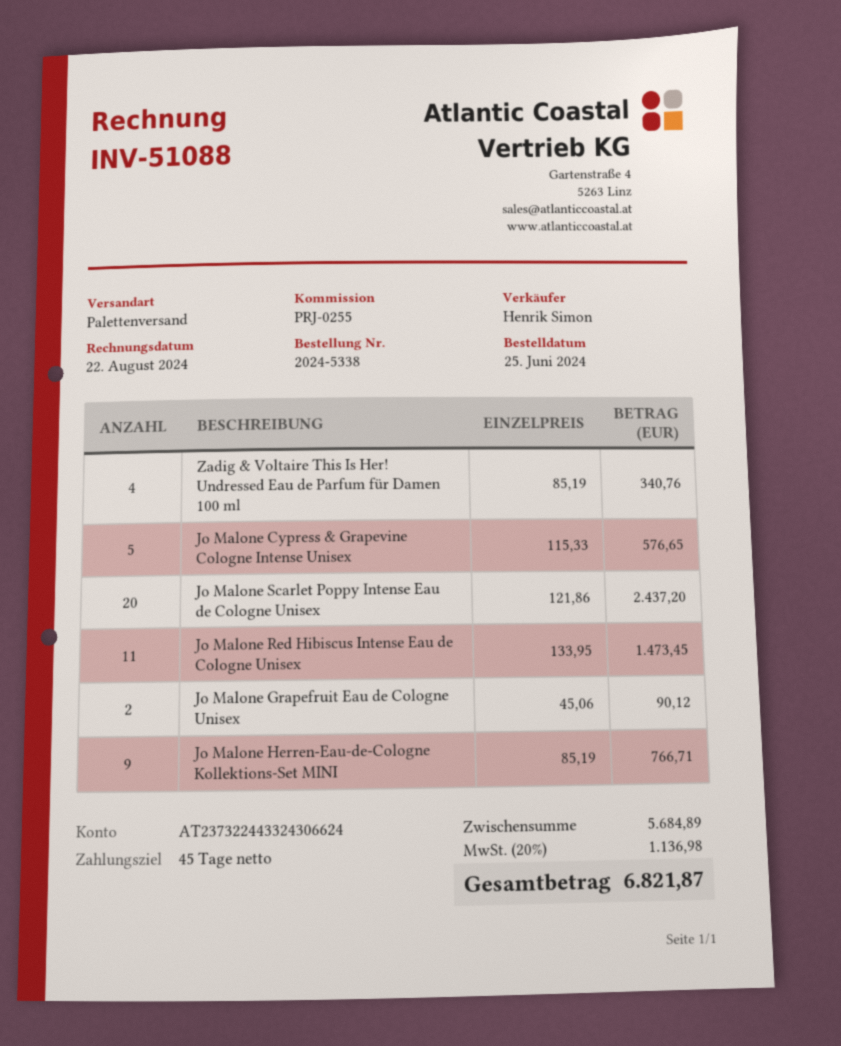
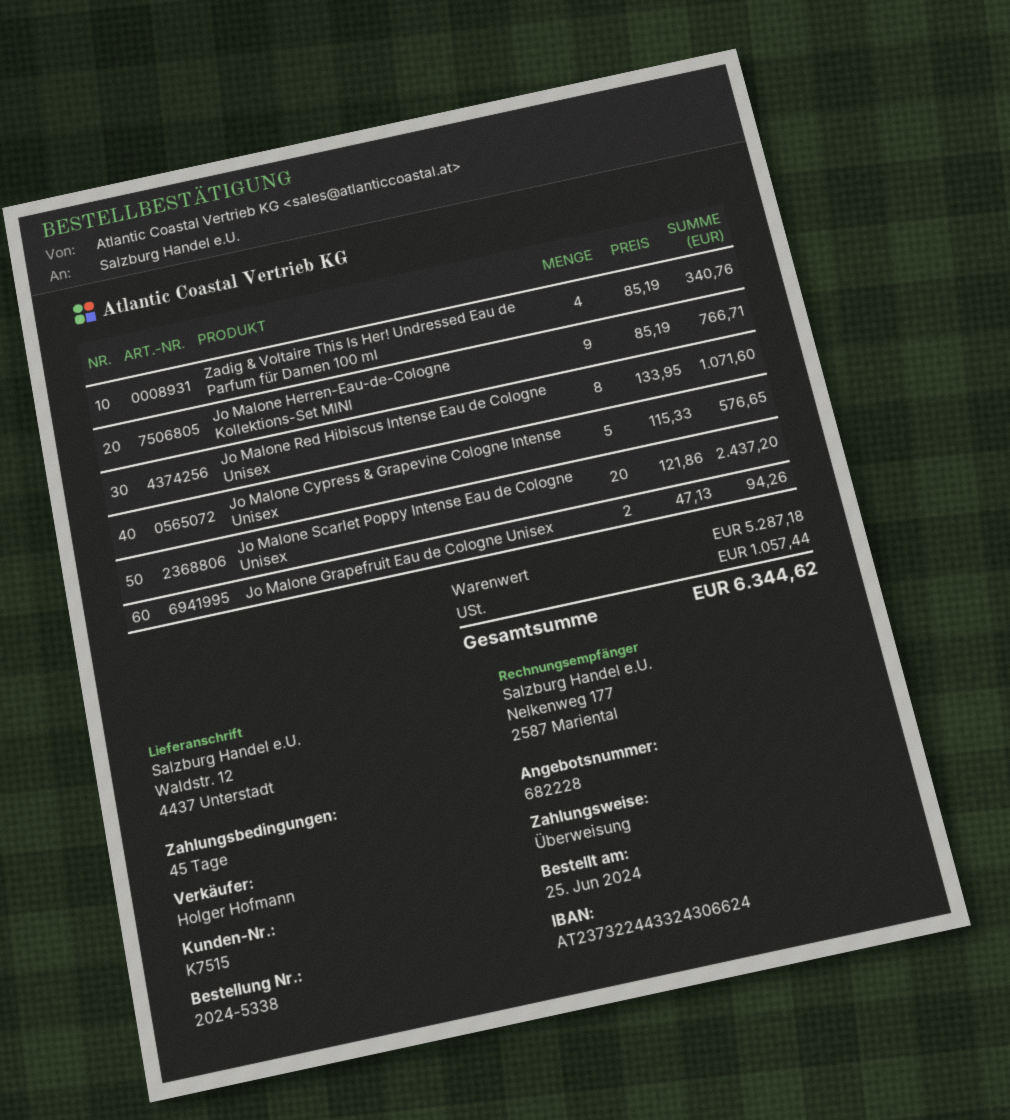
sales rep: Henrik Simon -> Holger Hofmann
Jo Malone Red Hibiscus Intense Eau de Cologne Unisex: 11 x 133.95 = 1473.45 -> 8 x 133.95 = 1071.60
Jo Malone Grapefruit Eau de Cologne Unisex: 2 x 45.06 = 90.12 -> 2 x 47.13 = 94.26
subtotal: 5684.89 -> 5287.18
tax: 1136.98 -> 1057.44
total: 6821.87 -> 6344.62

